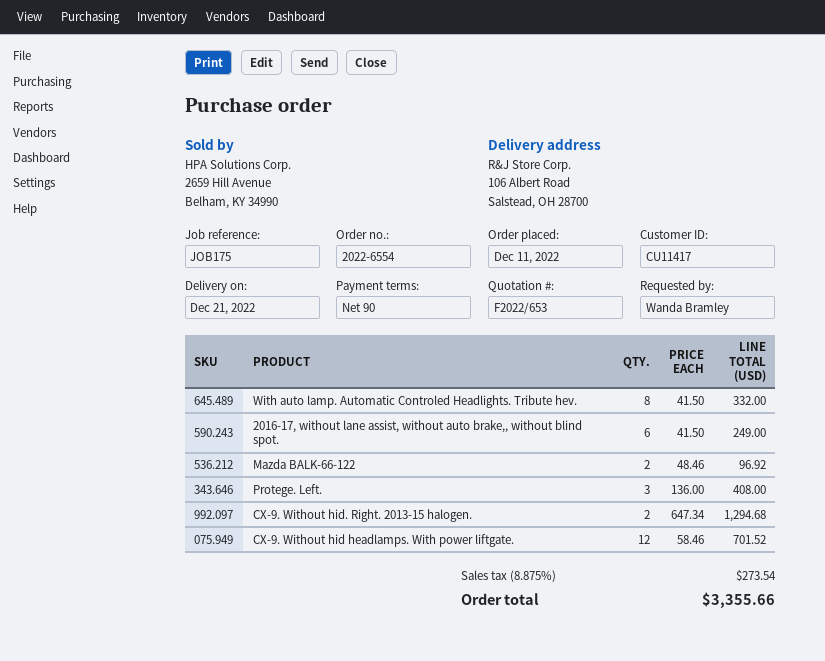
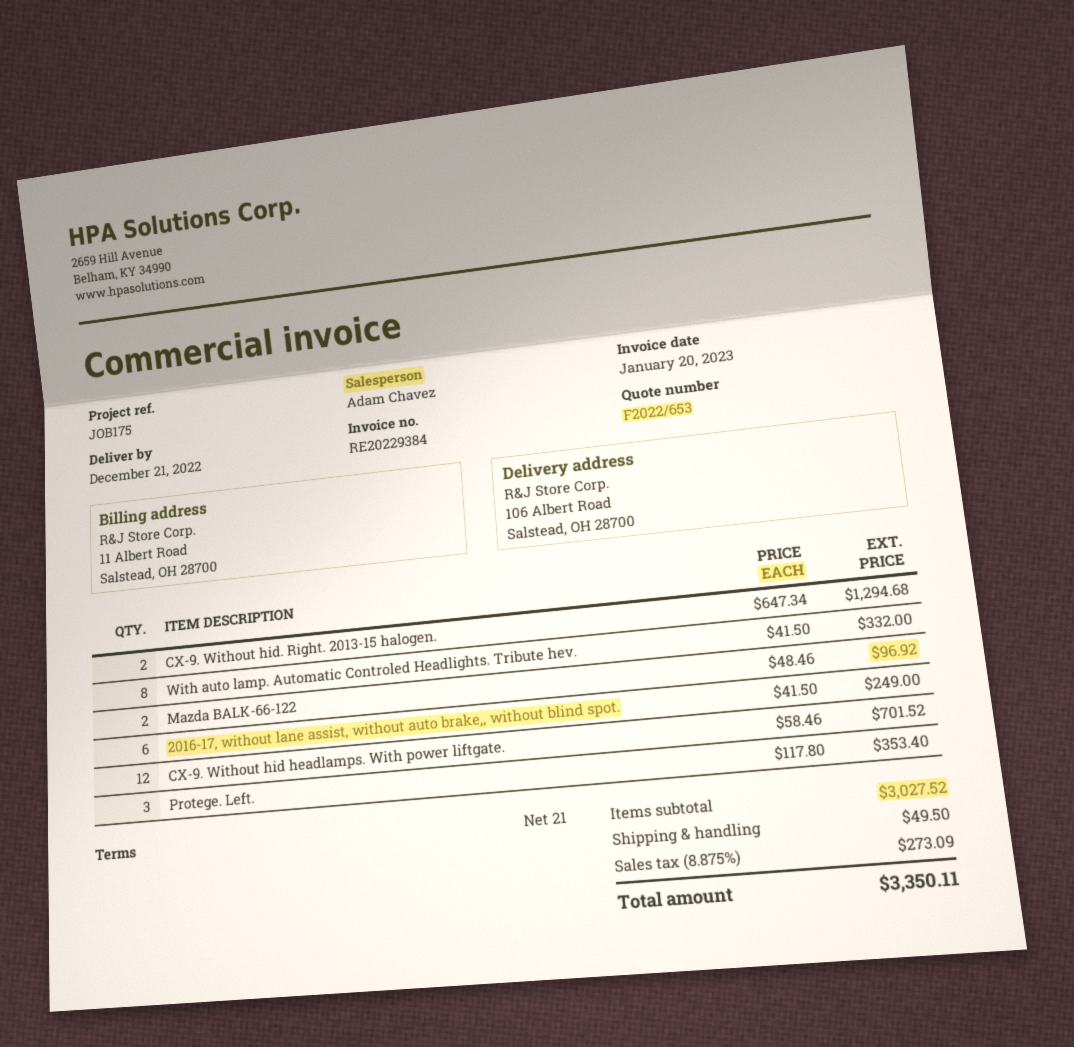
payment terms: 90 days -> 21 days
Protege. Left.: 3 x 136.00 = 408.00 -> 3 x 117.80 = 353.40
shipping: none -> 49.50
tax: 8.875% = 273.54 -> 8.875% = 273.09
total: 3355.66 -> 3350.11

